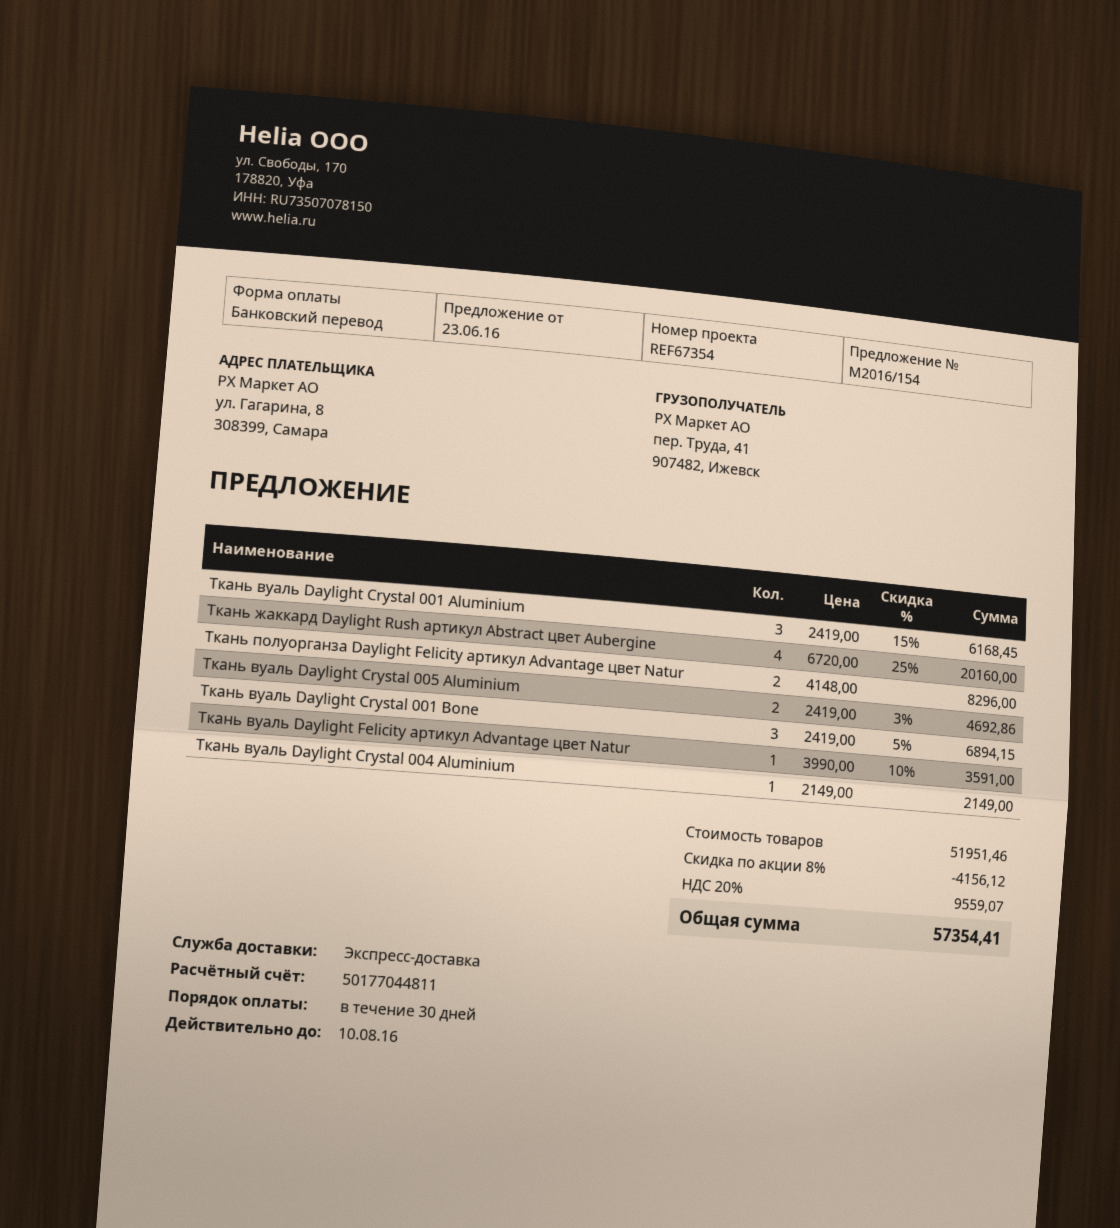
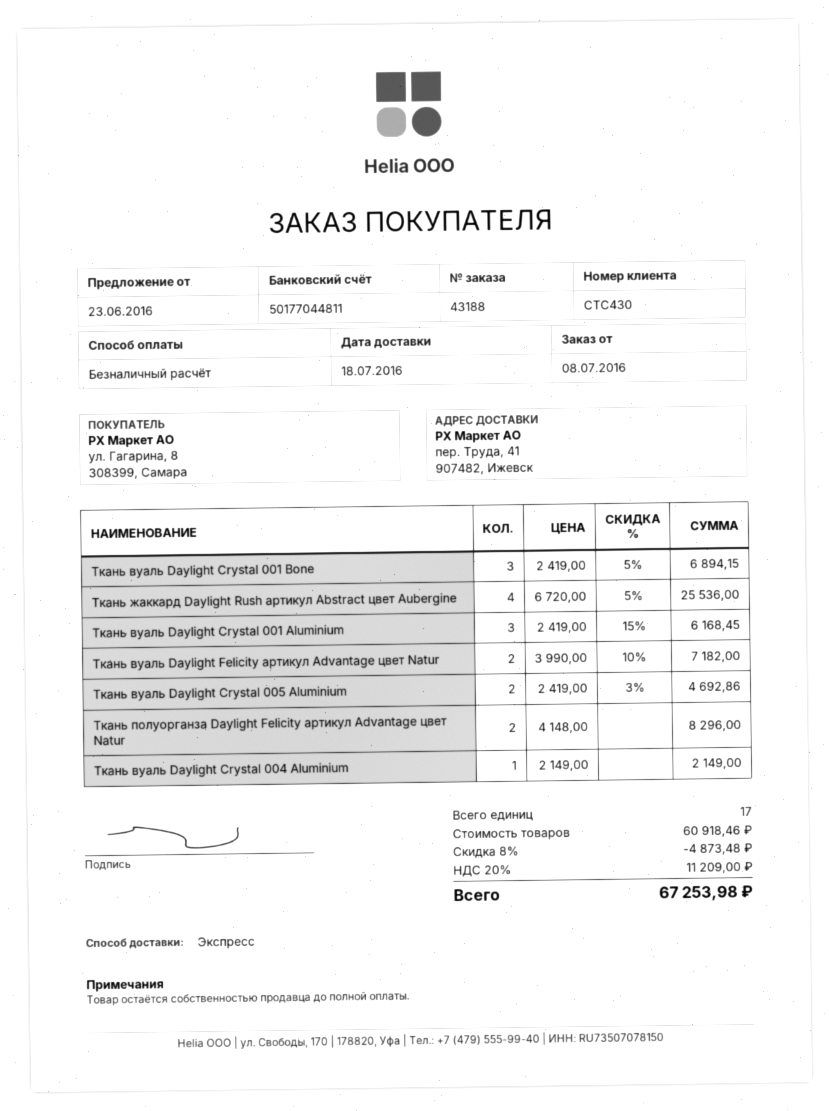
Ткань жаккард Daylight Rush артикул Abstract цвет Aubergine: 4 x 6720.00 - 25% = 20160.00 -> 4 x 6720.00 - 5% = 25536.00
Ткань вуаль Daylight Felicity артикул Advantage цвет Natur: 1 x 3990.00 - 10% = 3591.00 -> 2 x 3990.00 - 10% = 7182.00
subtotal: 51951.46 -> 60918.46
discount: 8% = 4156.12 -> 8% = 4873.48
tax: 20% = 9559.07 -> 20% = 11209.00
total: 57354.41 -> 67253.98

